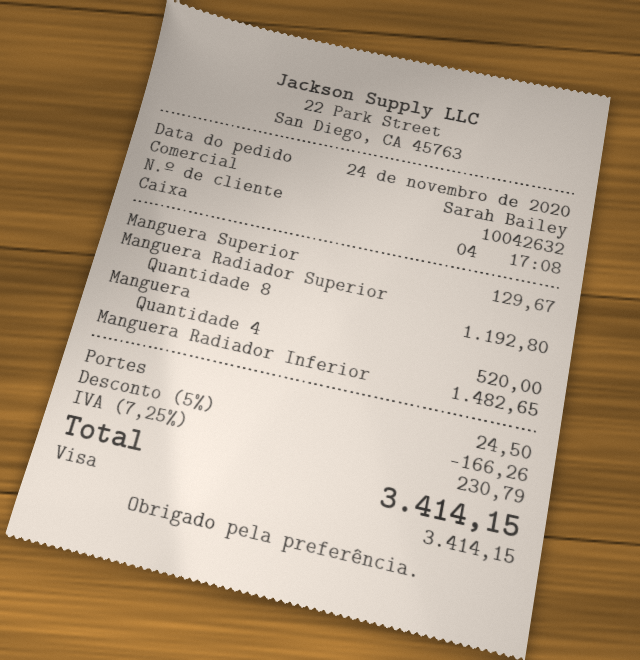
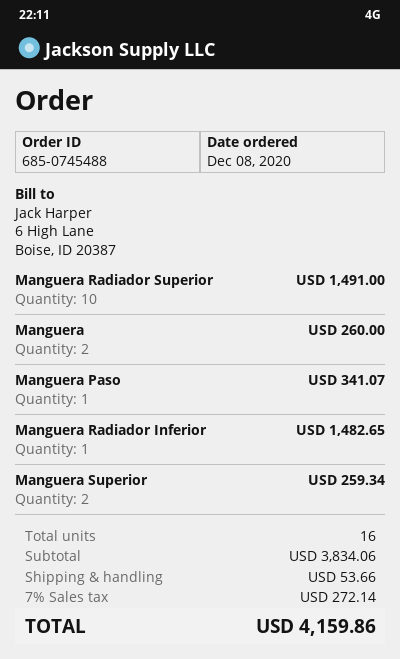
order date: 2020-11-24 -> 2020-12-08
Manguera Superior: 1 for 129.67 -> 2 for 259.34
Manguera Radiador Superior: 8 for 1192.80 -> 10 for 1491.00
Manguera: 4 for 520.00 -> 2 for 260.00
Manguera Paso: none -> 1 for 341.07
discount: 5% = 166.26 -> none
shipping: 24.50 -> 53.66
tax: 7.25% = 230.79 -> 7% = 272.14
total: 3414.15 -> 4159.86

